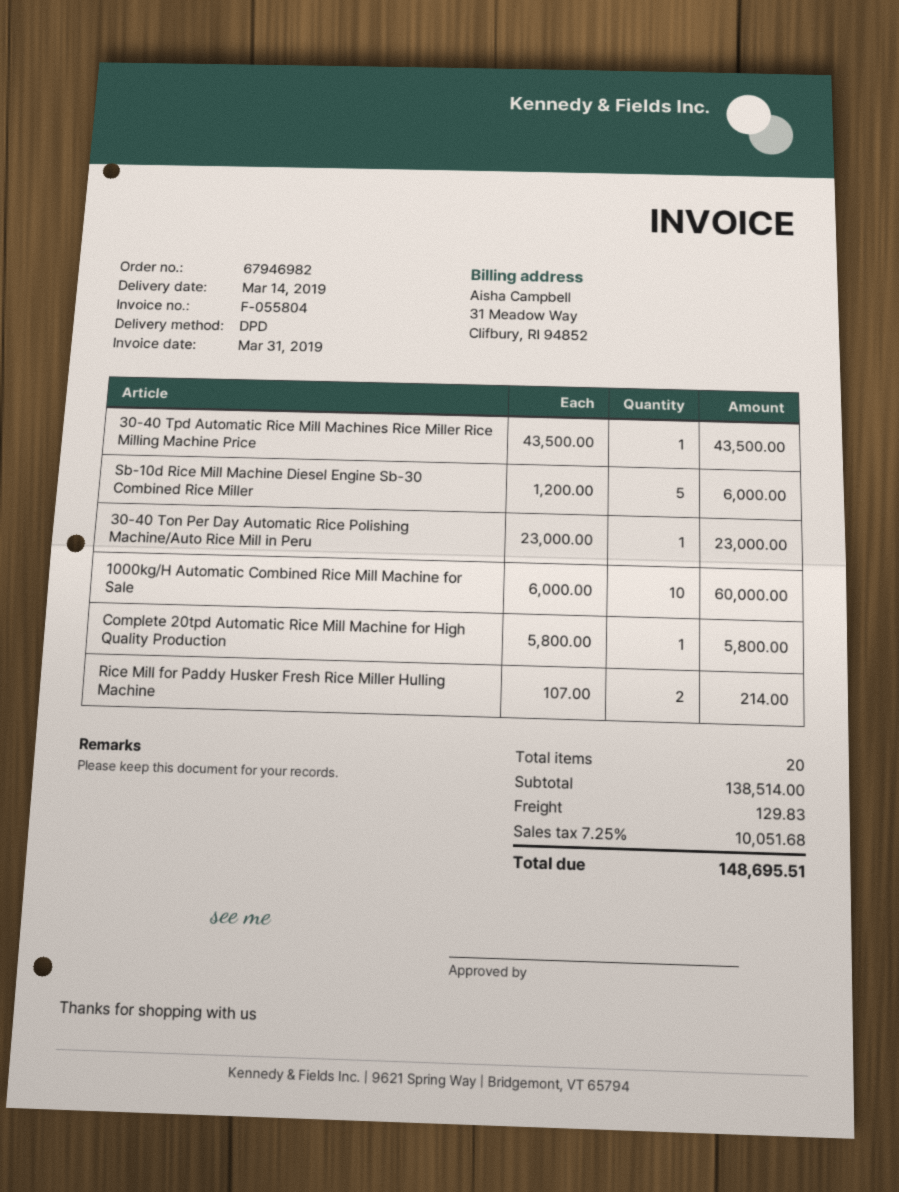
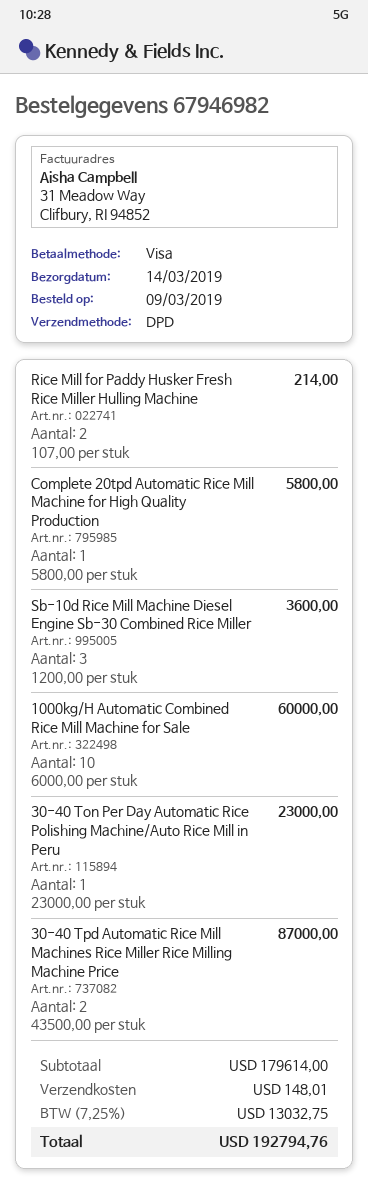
30-40 Tpd Automatic Rice Mill Machines Rice Miller Rice Milling Machine Price: 1 x 43500.00 = 43500.00 -> 2 x 43500.00 = 87000.00
Sb-10d Rice Mill Machine Diesel Engine Sb-30 Combined Rice Miller: 5 x 1200.00 = 6000.00 -> 3 x 1200.00 = 3600.00
subtotal: 138514.00 -> 179614.00
shipping: 129.83 -> 148.01
tax: 7.25% = 10051.68 -> 7.25% = 13032.75
total: 148695.51 -> 192794.76

